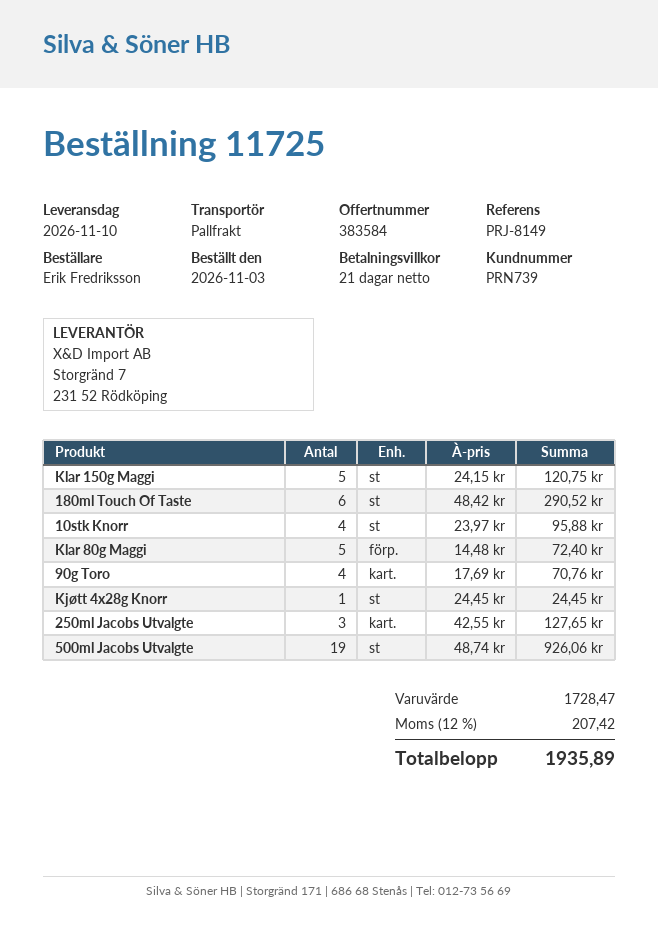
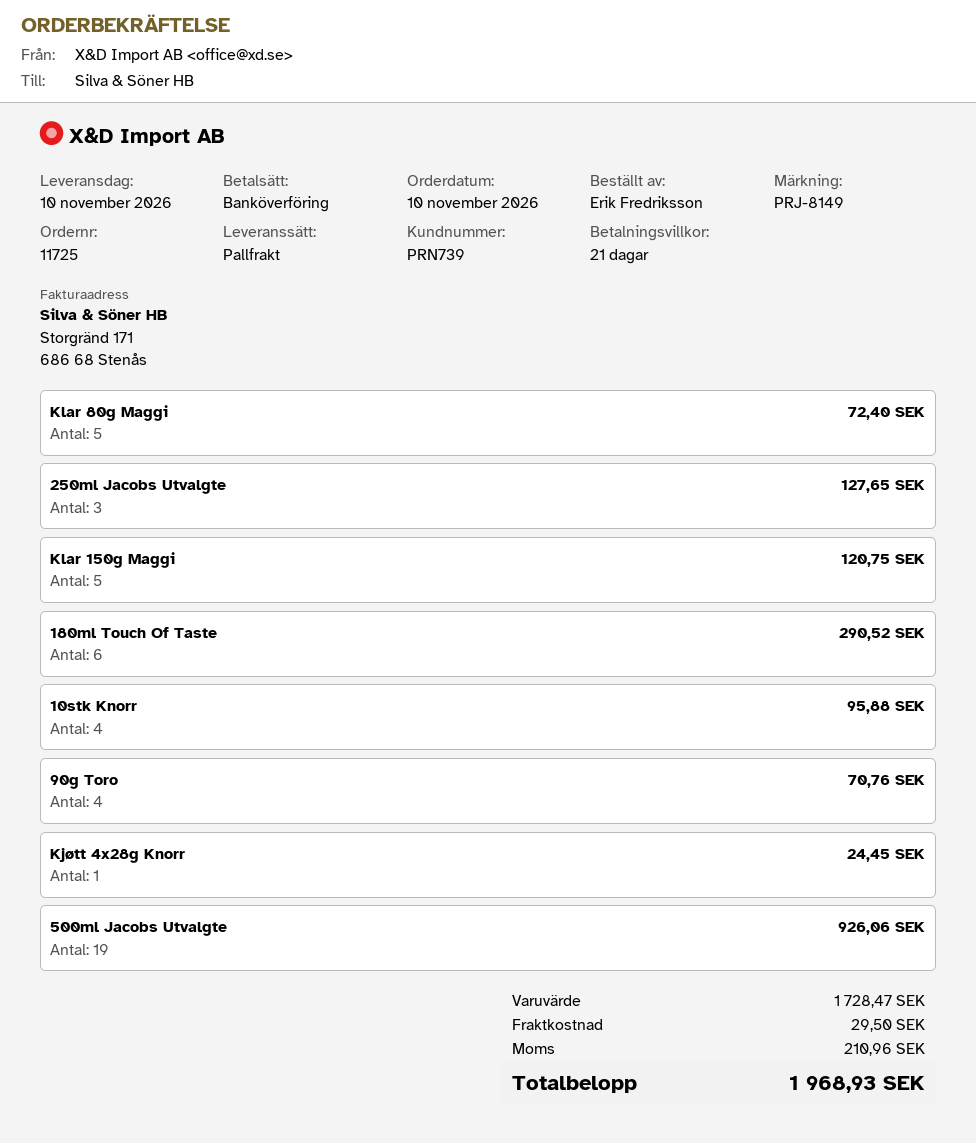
order date: 2026-11-03 -> 2026-11-10
shipping: none -> 29.50
tax: 207.42 -> 210.96
total: 1935.89 -> 1968.93

